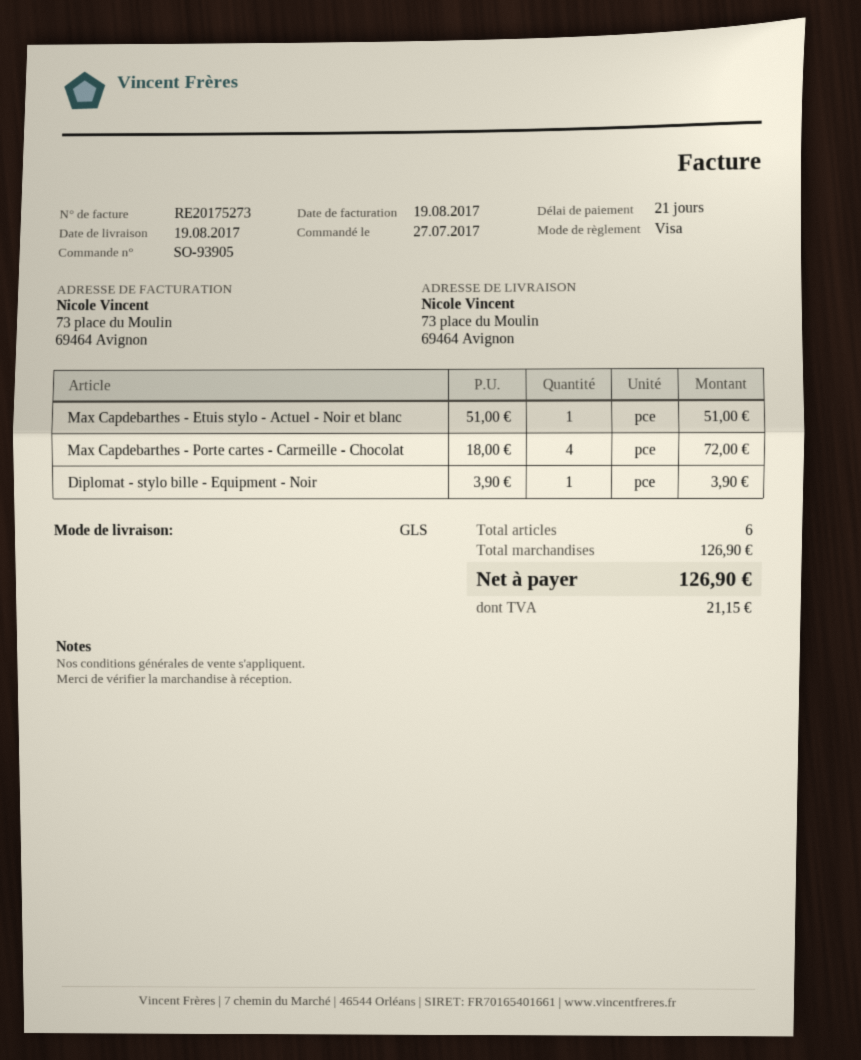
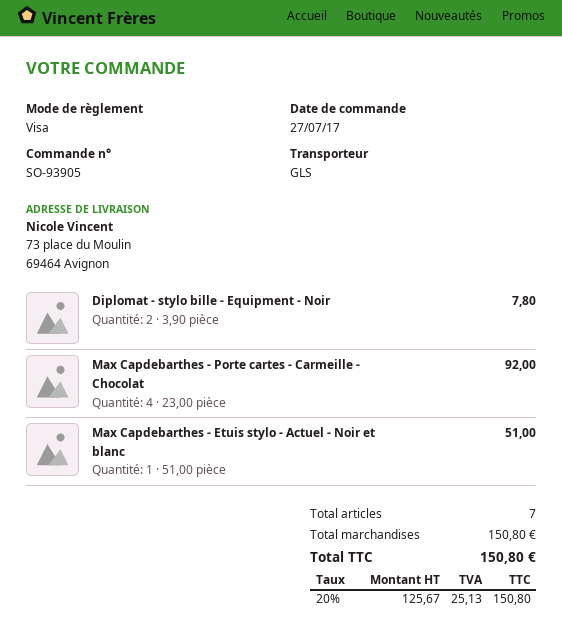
Max Capdebarthes - Porte cartes - Carmeille - Chocolat: 4 x 18.00 = 72.00 -> 4 x 23.00 = 92.00
Diplomat - stylo bille - Equipment - Noir: 1 x 3.90 = 3.90 -> 2 x 3.90 = 7.80
total quantity: 6 -> 7
subtotal: 126.90 -> 150.80
tax: 21.15 -> 25.13
total: 126.90 -> 150.80

